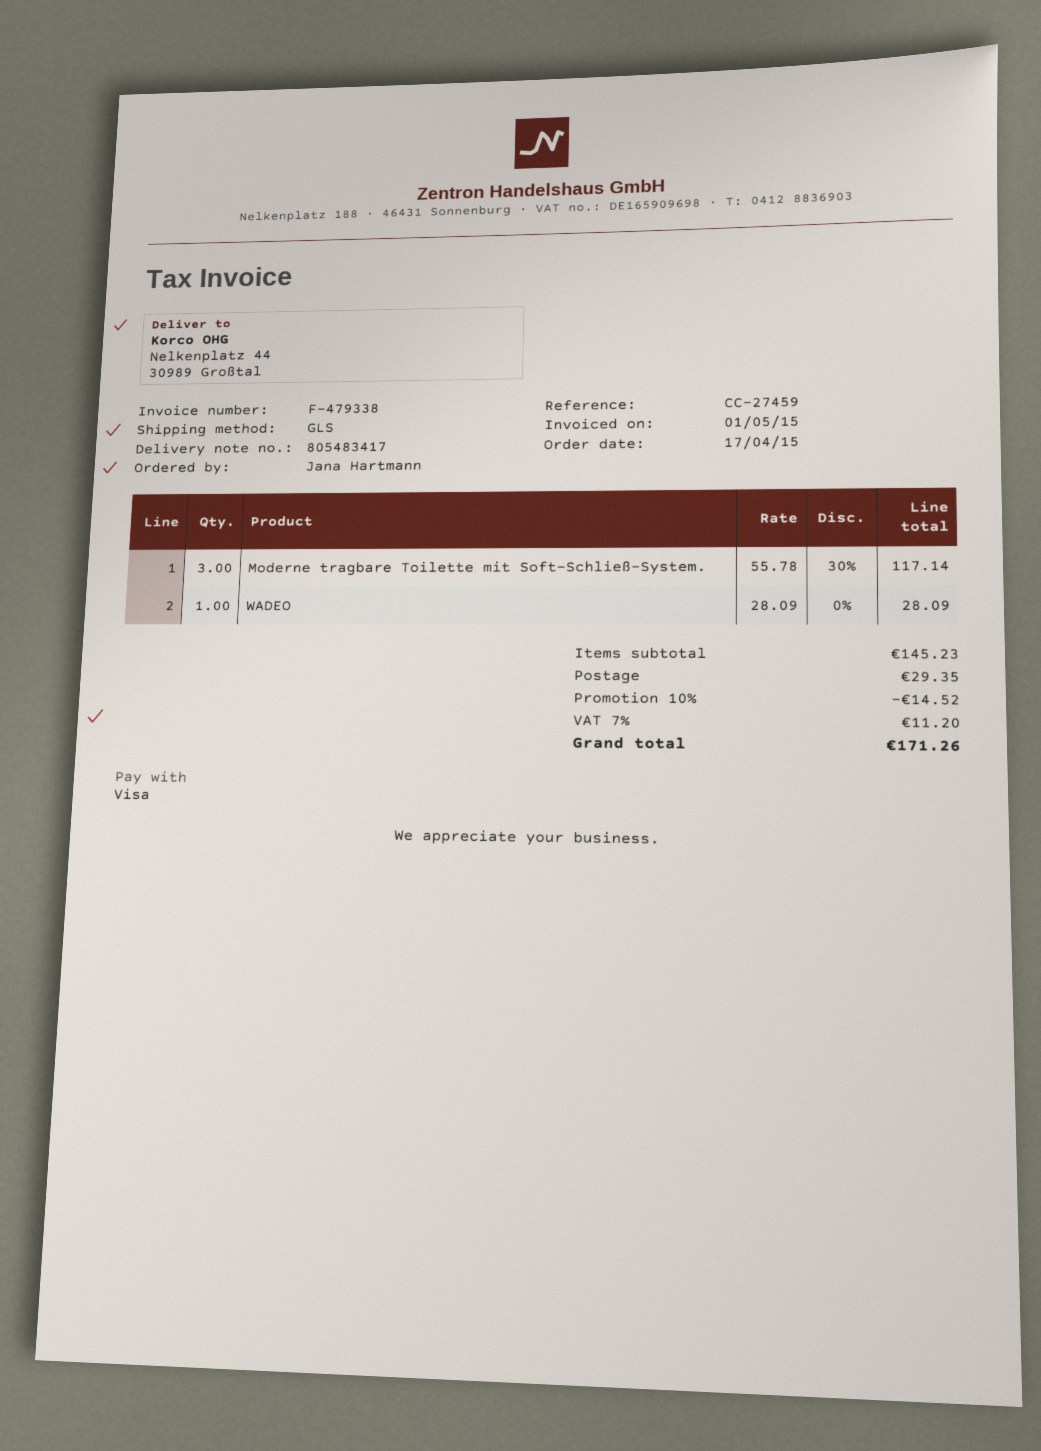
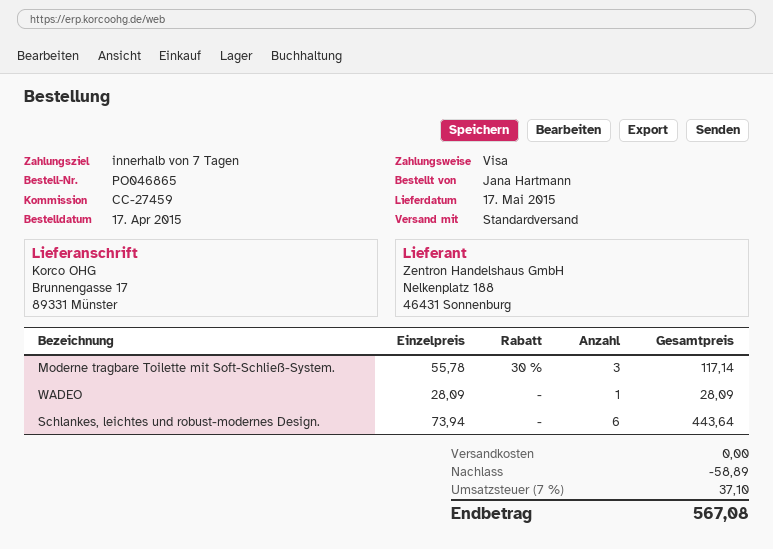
shipping method: GLS -> standard
ship to: Nelkenplatz 44, 30989 Großtal -> Brunnengasse 17, 89331 Münster
Schlankes, leichtes und robust-modernes Design.: none -> 6 x 73.94 = 443.64
discount: 14.52 -> 58.89
shipping: 29.35 -> 0.00
tax: 7% = 11.20 -> 7% = 37.10
total: 171.26 -> 567.08

